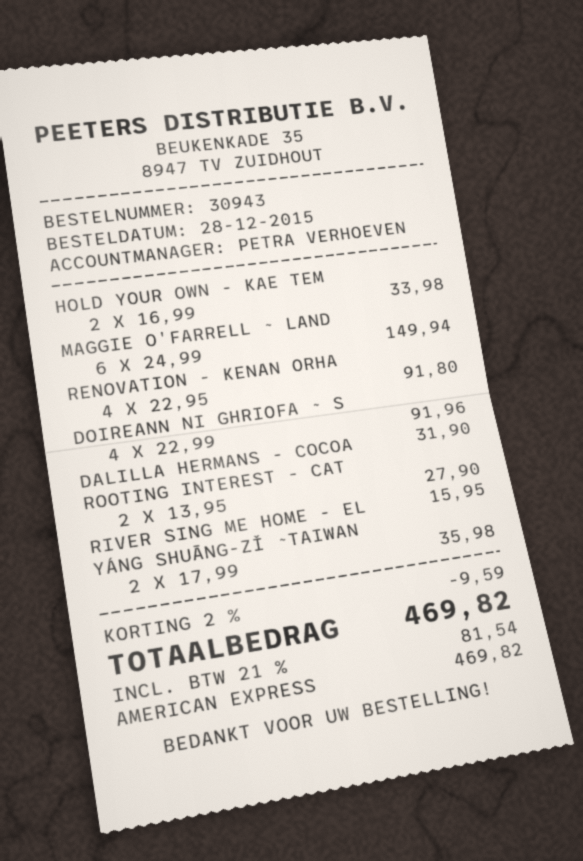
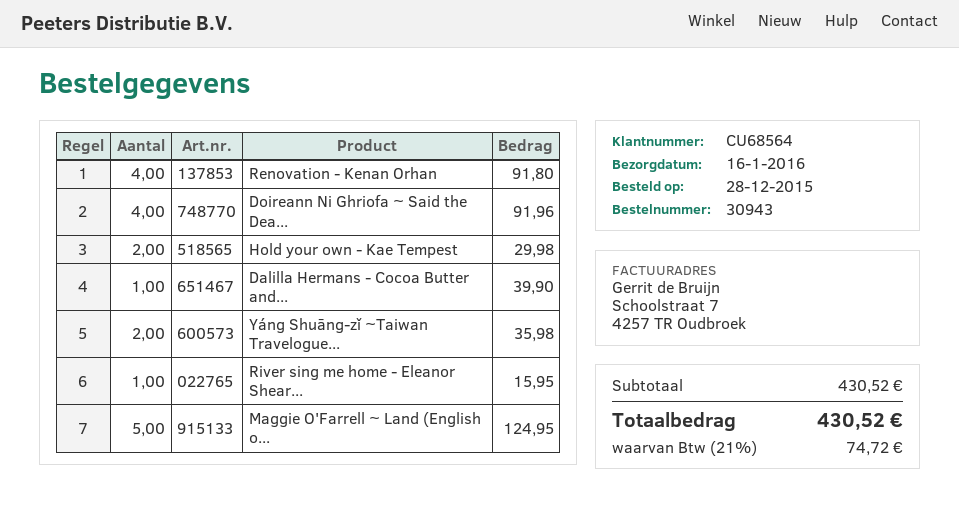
HOLD YOUR OWN - KAE TEM: 2 for 33.98 -> 2 for 29.98
MAGGIE O'FARRELL ~ LAND: 6 for 149.94 -> 5 for 124.95
DALILLA HERMANS - COCOA: 1 for 31.90 -> 1 for 39.90
ROOTING INTEREST - CAT: 2 for 27.90 -> none
discount: 2% = 9.59 -> none
tax: 21% = 81.54 -> 21% = 74.72
total: 469.82 -> 430.52

